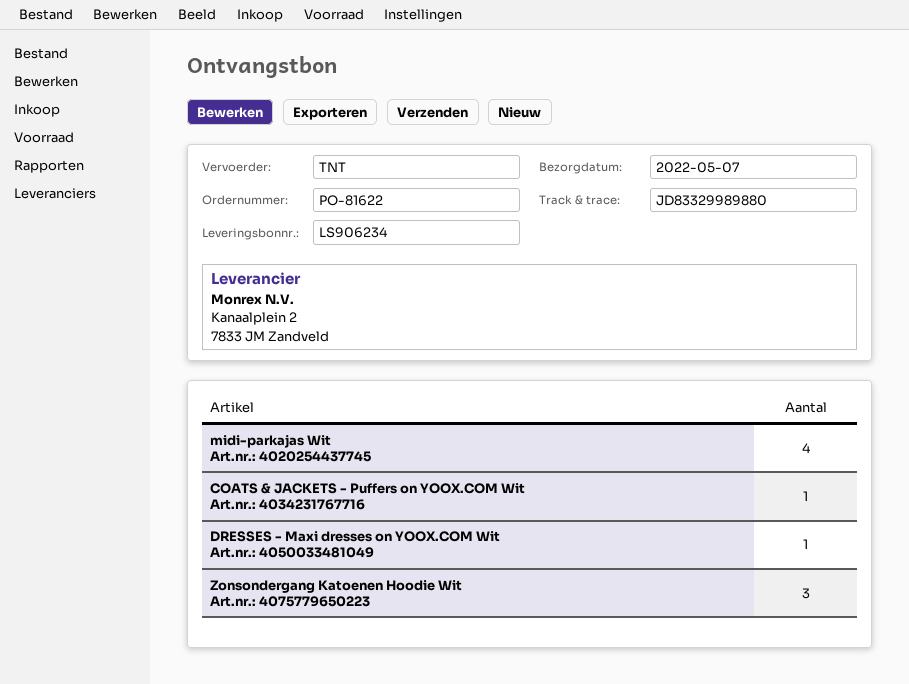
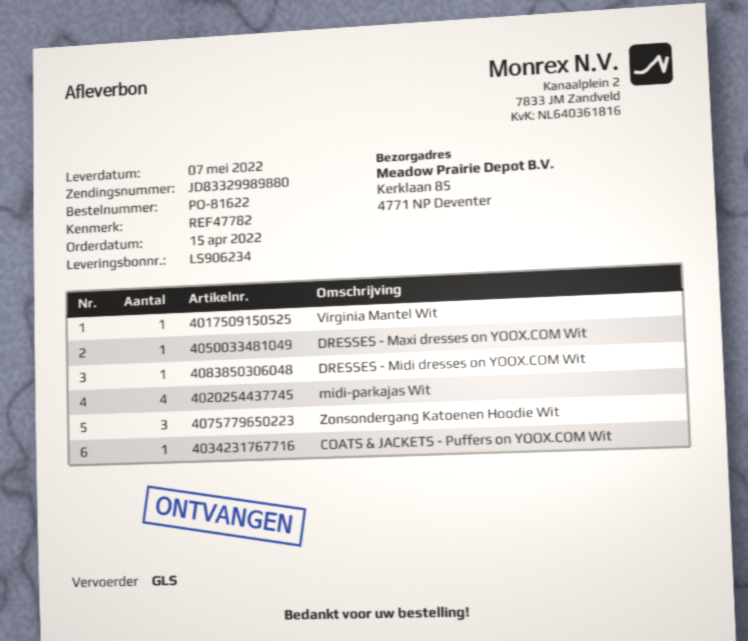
shipping method: TNT -> GLS
Virginia Mantel Wit: none -> 1
DRESSES - Midi dresses on YOOX.COM Wit: none -> 1

